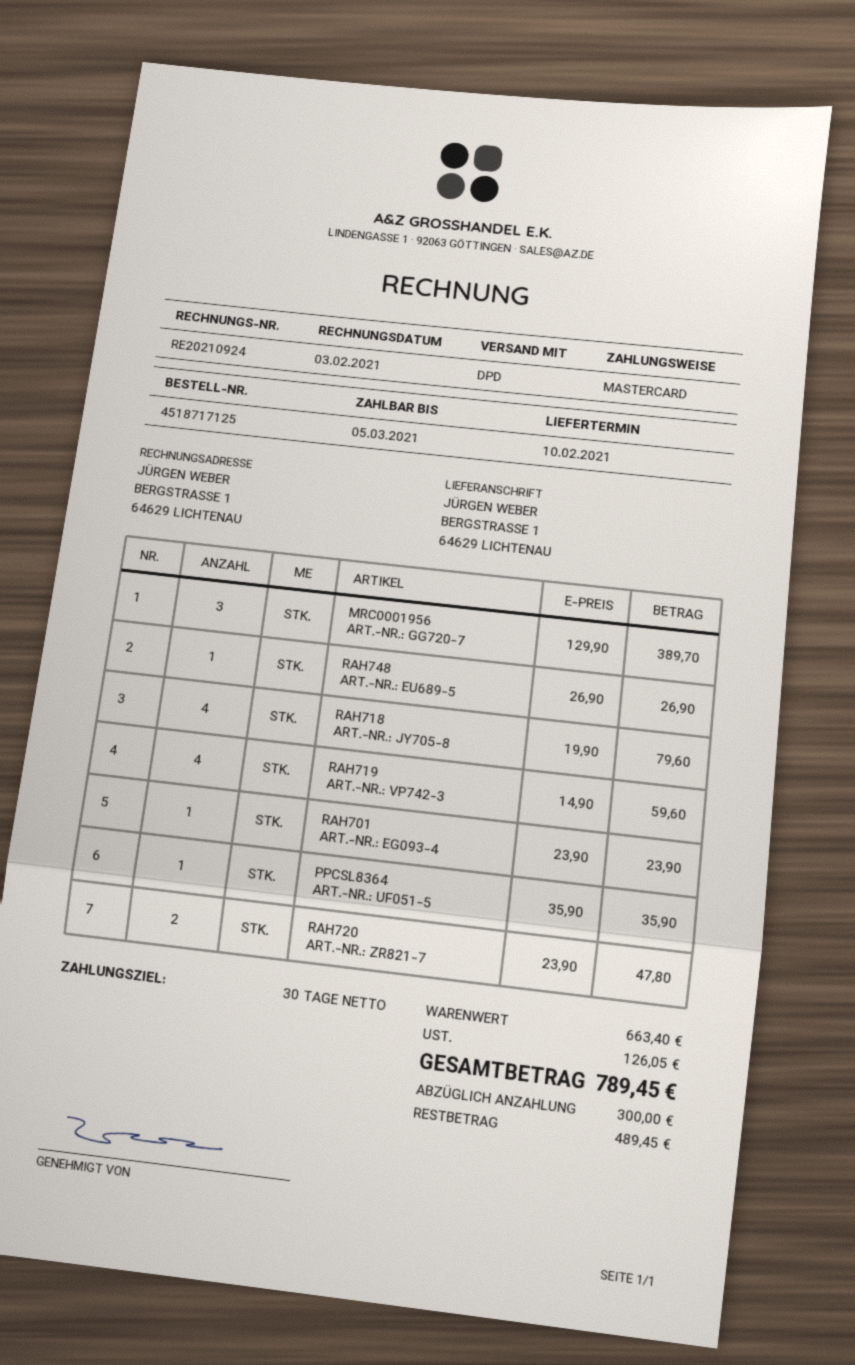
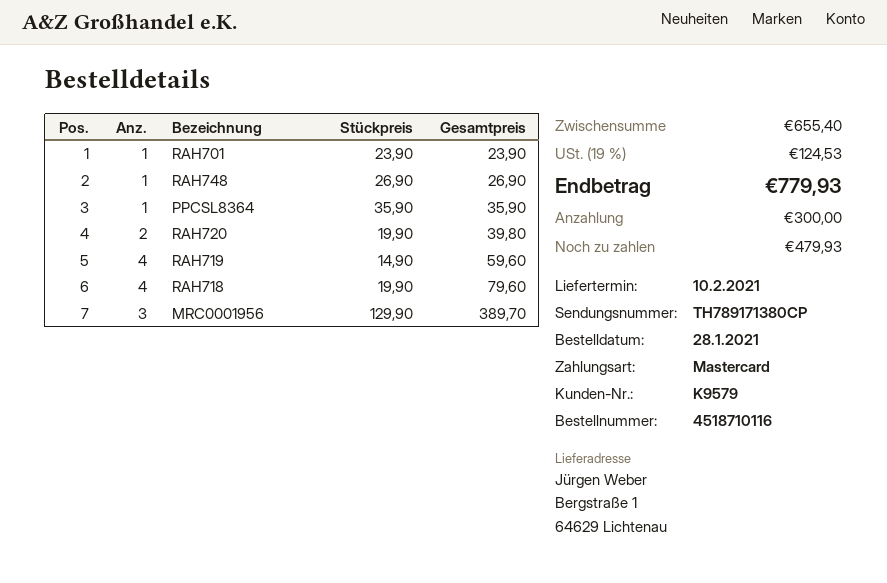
order number: 4518717125 -> 4518710116
RAH720: 2 x 23.90 = 47.80 -> 2 x 19.90 = 39.80
subtotal: 663.40 -> 655.40
tax: 126.05 -> 124.53
total: 789.45 -> 779.93
balance: 489.45 -> 479.93

